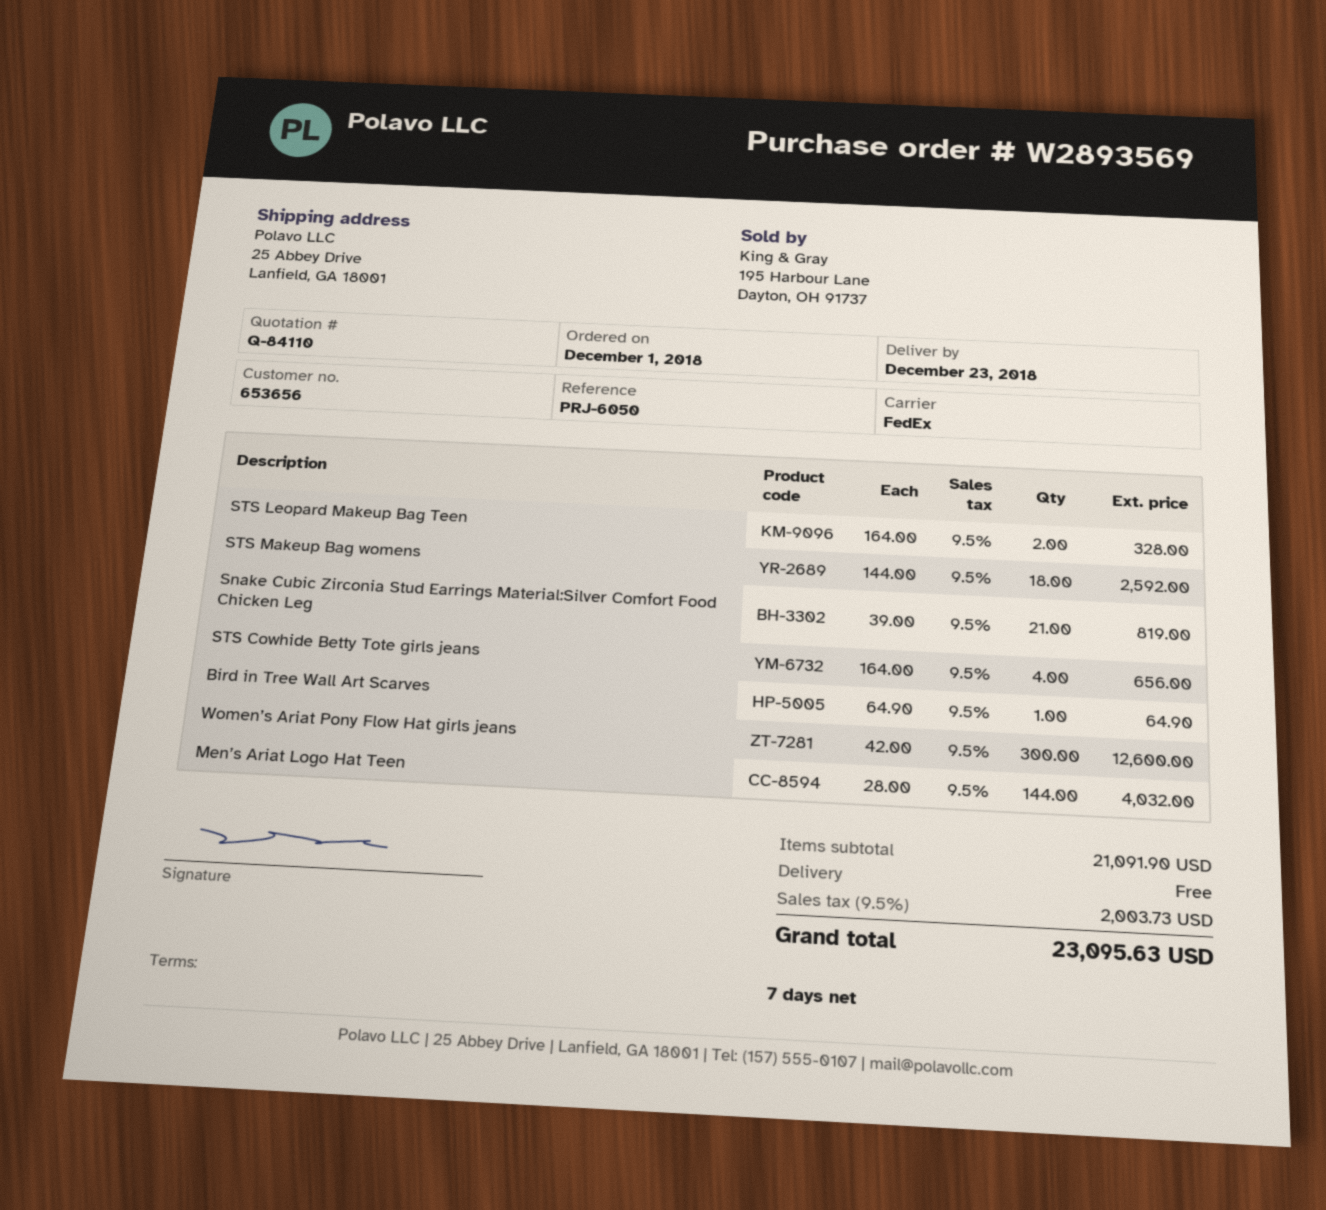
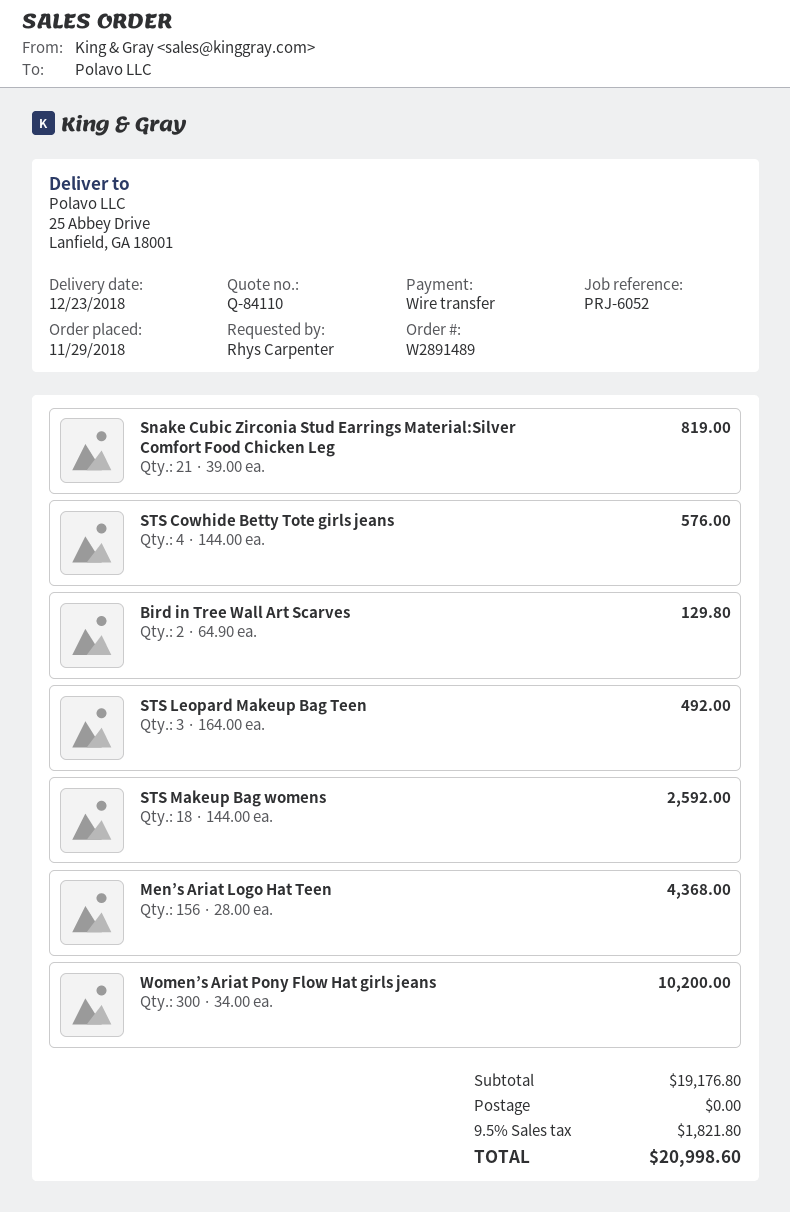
order number: W2893569 -> W2891489
order date: 2018-12-01 -> 2018-11-29
reference: PRJ-6050 -> PRJ-6052
STS Leopard Makeup Bag Teen: 2 x 164.00 = 328.00 -> 3 x 164.00 = 492.00
STS Cowhide Betty Tote girls jeans: 4 x 164.00 = 656.00 -> 4 x 144.00 = 576.00
Bird in Tree Wall Art Scarves: 1 x 64.90 = 64.90 -> 2 x 64.90 = 129.80
Women’s Ariat Pony Flow Hat girls jeans: 300 x 42.00 = 12600.00 -> 300 x 34.00 = 10200.00
Men’s Ariat Logo Hat Teen: 144 x 28.00 = 4032.00 -> 156 x 28.00 = 4368.00
subtotal: 21091.90 -> 19176.80
tax: 9.5% = 2003.73 -> 9.5% = 1821.80
total: 23095.63 -> 20998.60

